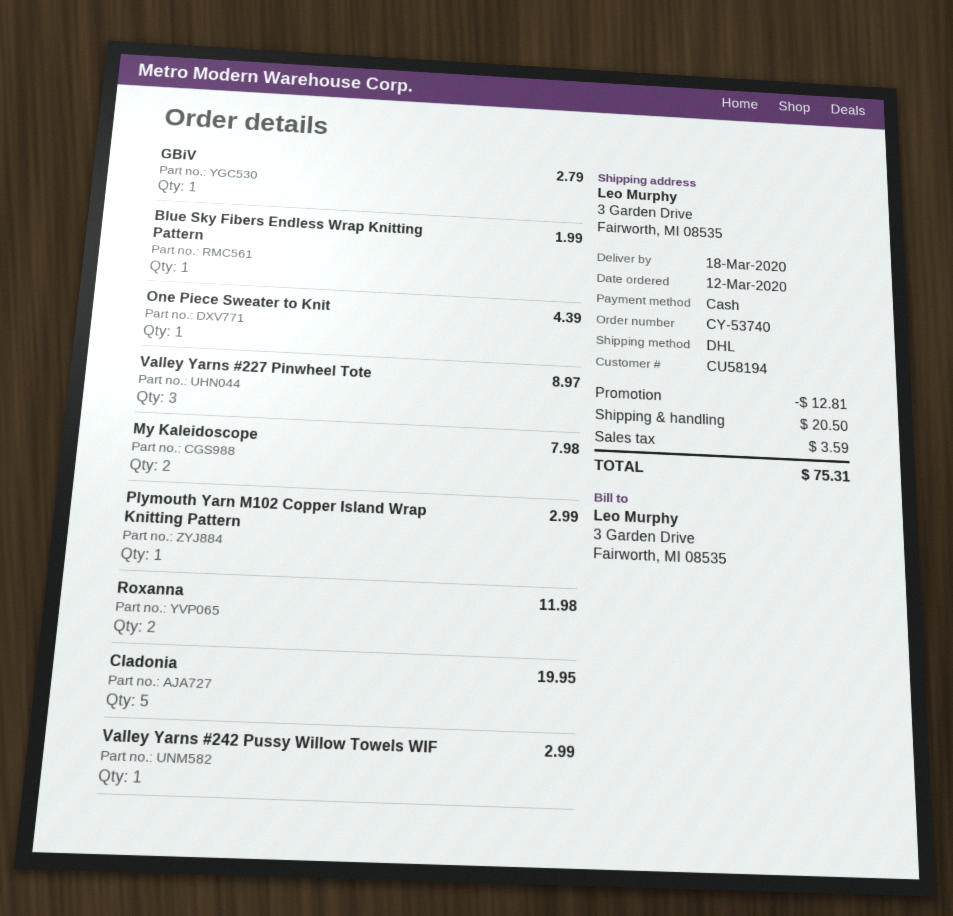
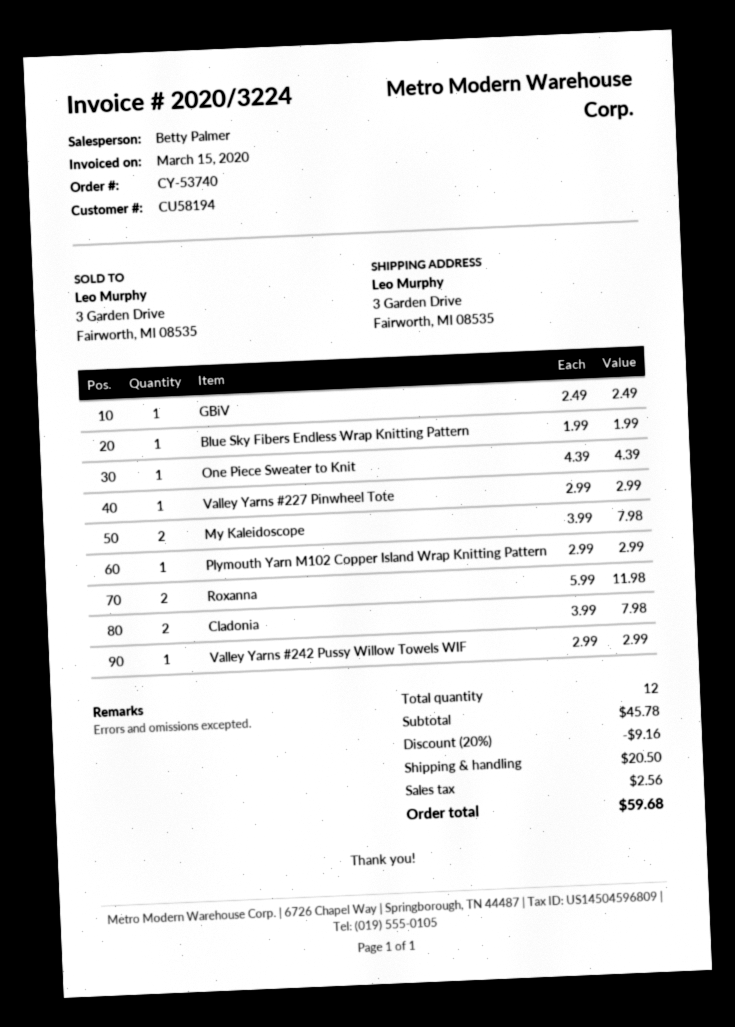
GBiV: 1 for 2.79 -> 1 for 2.49
Valley Yarns #227 Pinwheel Tote: 3 for 8.97 -> 1 for 2.99
Cladonia: 5 for 19.95 -> 2 for 7.98
discount: 12.81 -> 9.16
tax: 3.59 -> 2.56
total: 75.31 -> 59.68

